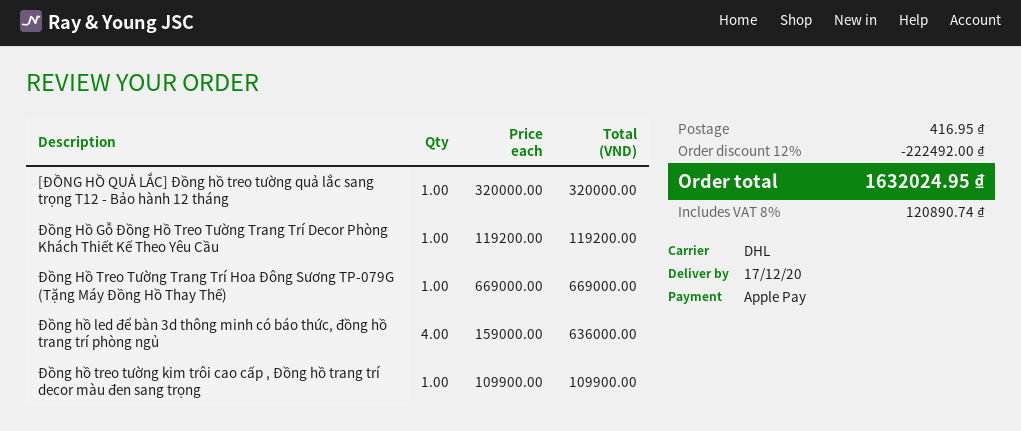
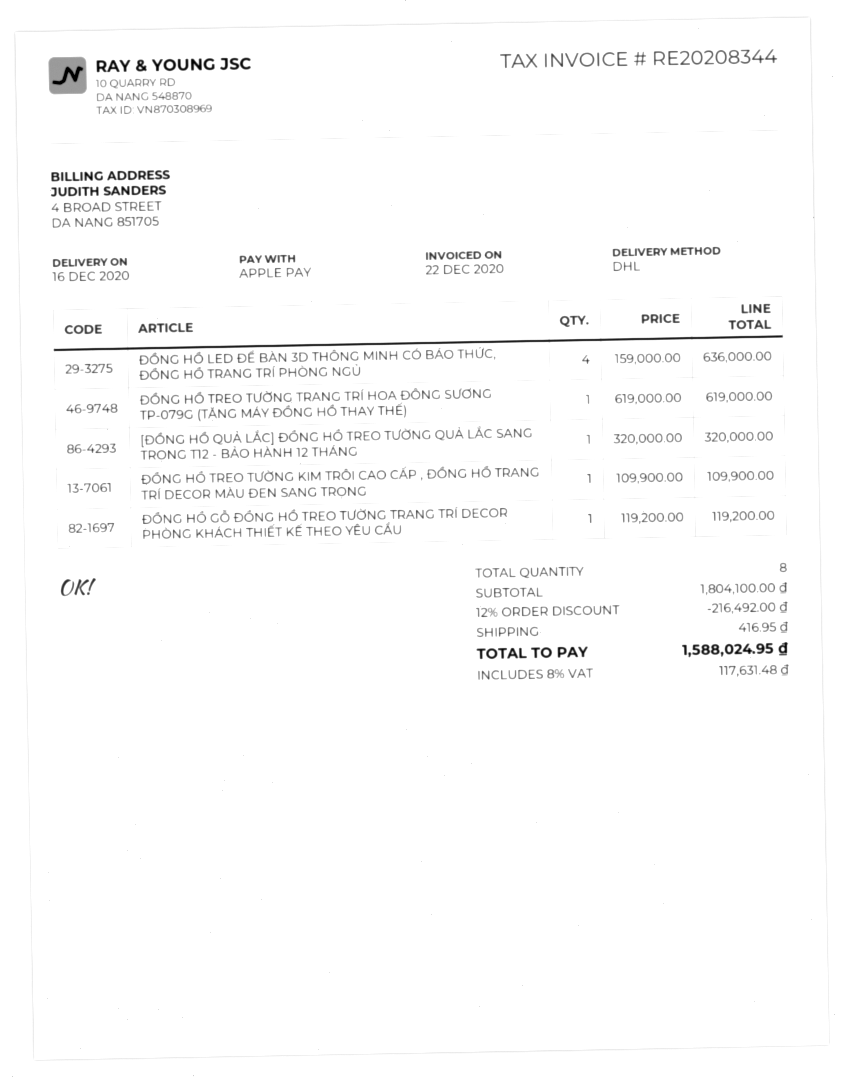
delivery date: 2020-12-17 -> 2020-12-16
Đồng Hồ Treo Tường Trang Trí Hoa Đông Sương TP-079G (Tặng Máy Đồng Hồ Thay Thế): 1 x 669000.00 = 669000.00 -> 1 x 619000.00 = 619000.00
discount: 12% = 222492.00 -> 12% = 216492.00
tax: 8% = 120890.74 -> 8% = 117631.48
total: 1632024.95 -> 1588024.95

